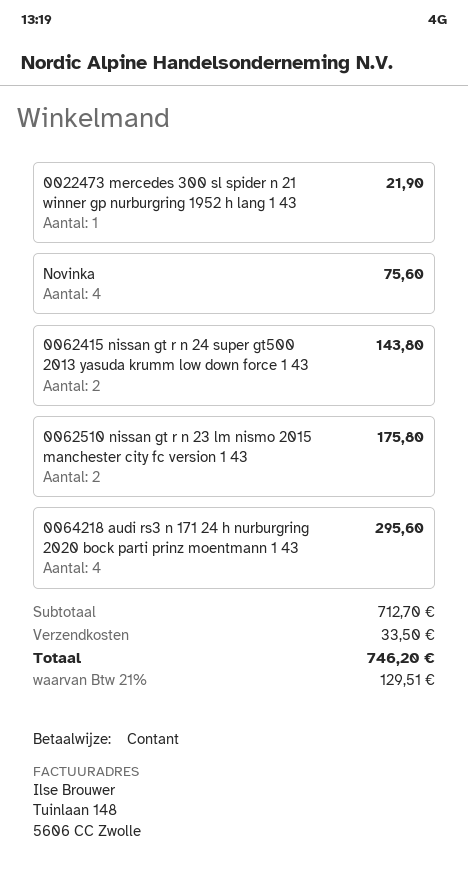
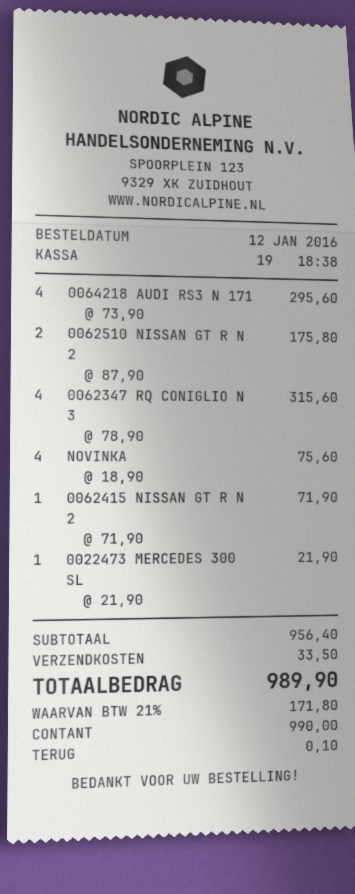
0062415 nissan gt r n 24 super gt500 2013 yasuda krumm low down force 1 43: 2 for 143.80 -> 1 for 71.90
0062347 RQ CONIGLIO N 3: none -> 4 for 315.60
subtotal: 712.70 -> 956.40
tax: 21% = 129.51 -> 21% = 171.80
total: 746.20 -> 989.90

